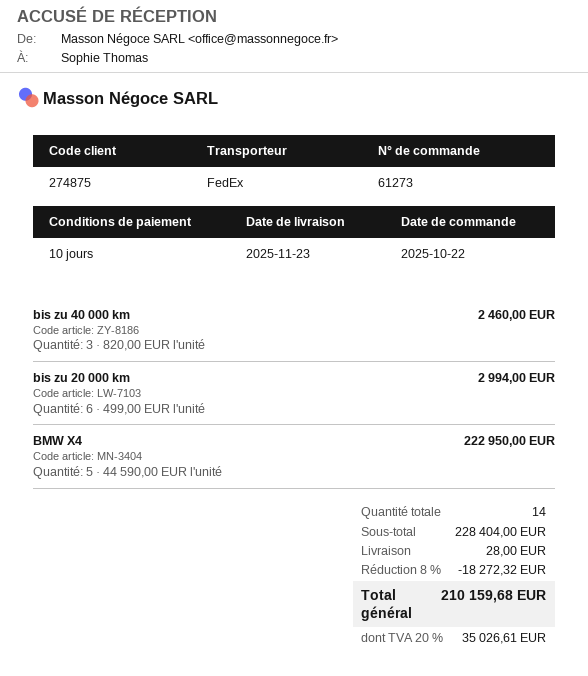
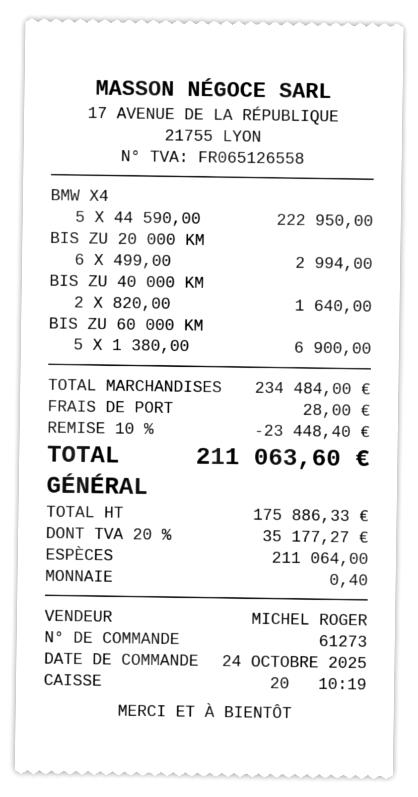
order date: 2025-10-22 -> 2025-10-24
bis zu 40 000 km: 3 x 820.00 = 2460.00 -> 2 x 820.00 = 1640.00
BIS ZU 60 000 KM: none -> 5 x 1380.00 = 6900.00
subtotal: 228404.00 -> 234484.00
discount: 8% = 18272.32 -> 10% = 23448.40
tax: 20% = 35026.61 -> 20% = 35177.27
total: 210159.68 -> 211063.60

